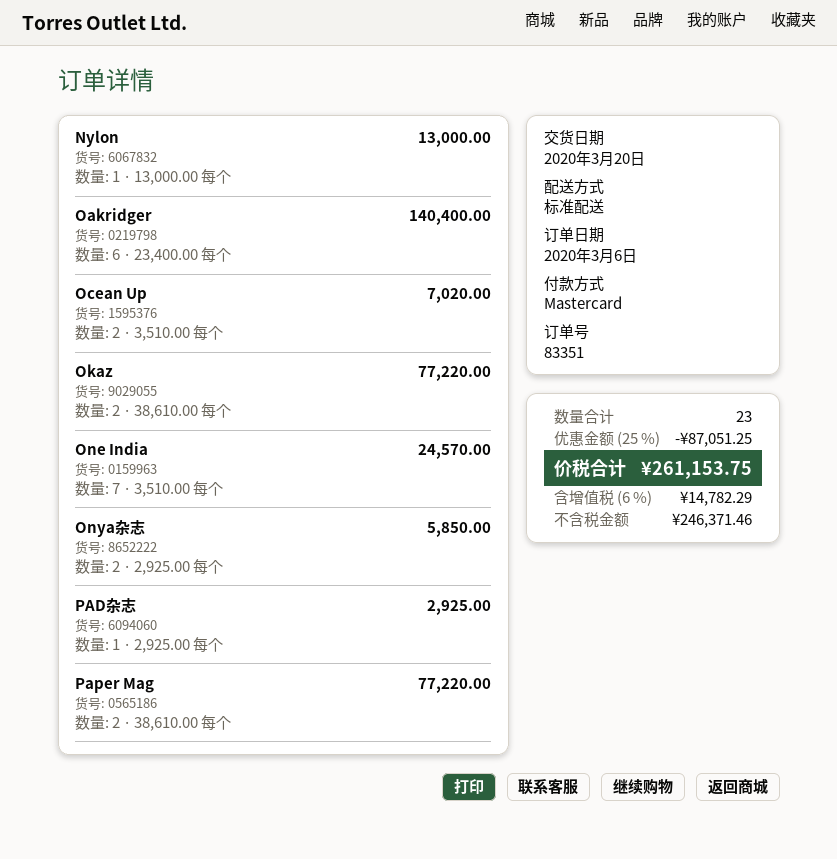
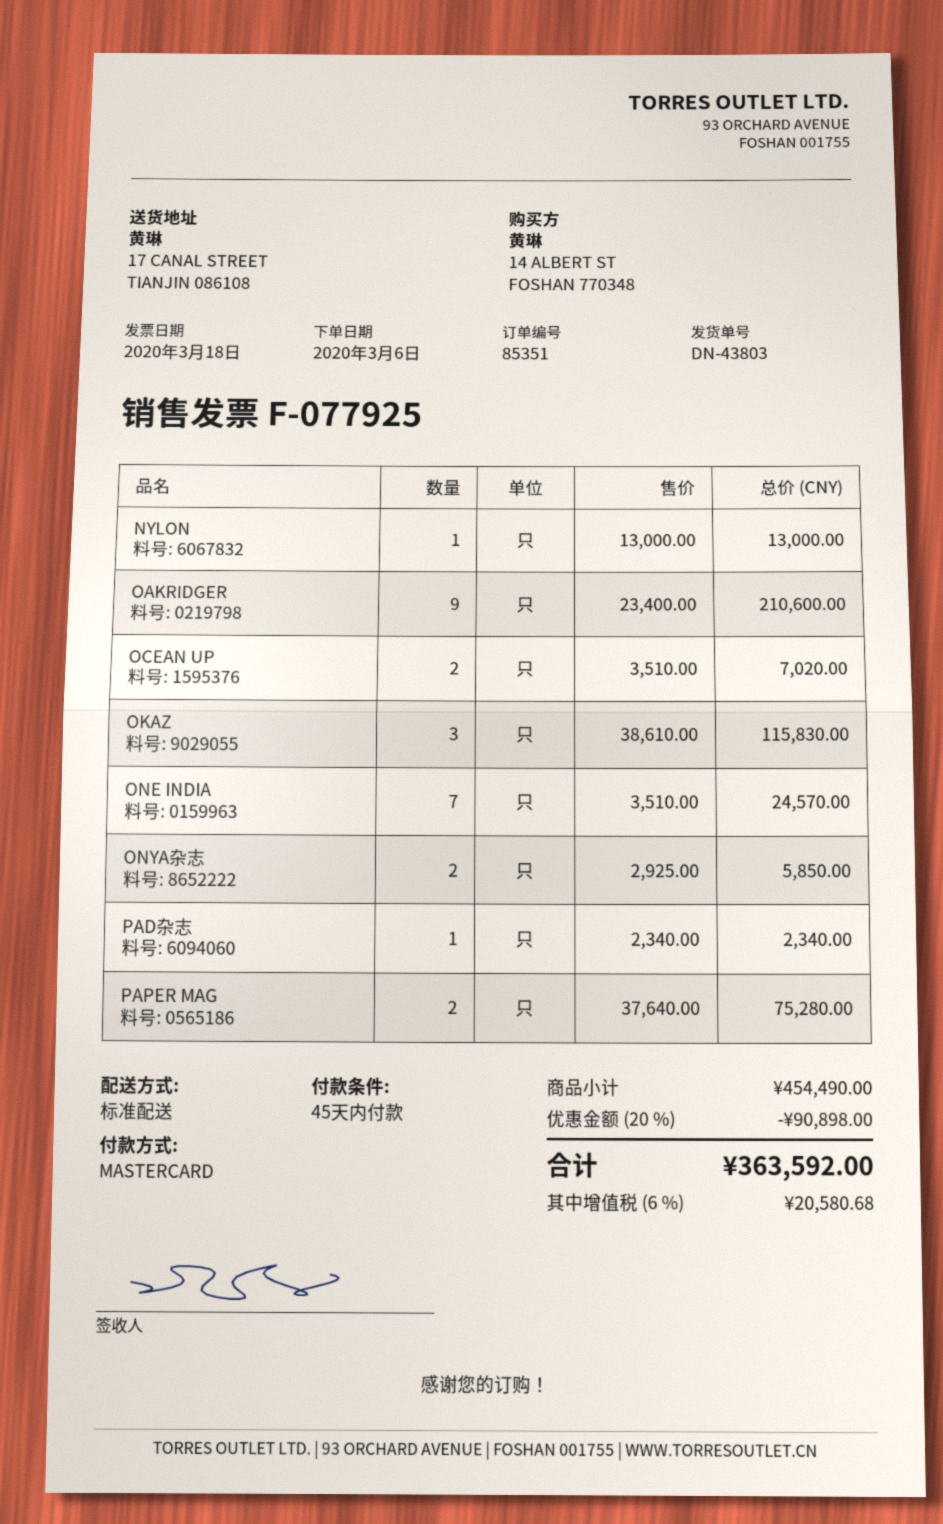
order number: 83351 -> 85351
Oakridger: 6 x 23400.00 = 140400.00 -> 9 x 23400.00 = 210600.00
Okaz: 2 x 38610.00 = 77220.00 -> 3 x 38610.00 = 115830.00
PAD杂志: 1 x 2925.00 = 2925.00 -> 1 x 2340.00 = 2340.00
Paper Mag: 2 x 38610.00 = 77220.00 -> 2 x 37640.00 = 75280.00
discount: 25% = 87051.25 -> 20% = 90898.00
tax: 6% = 14782.29 -> 6% = 20580.68
total: 261153.75 -> 363592.00

